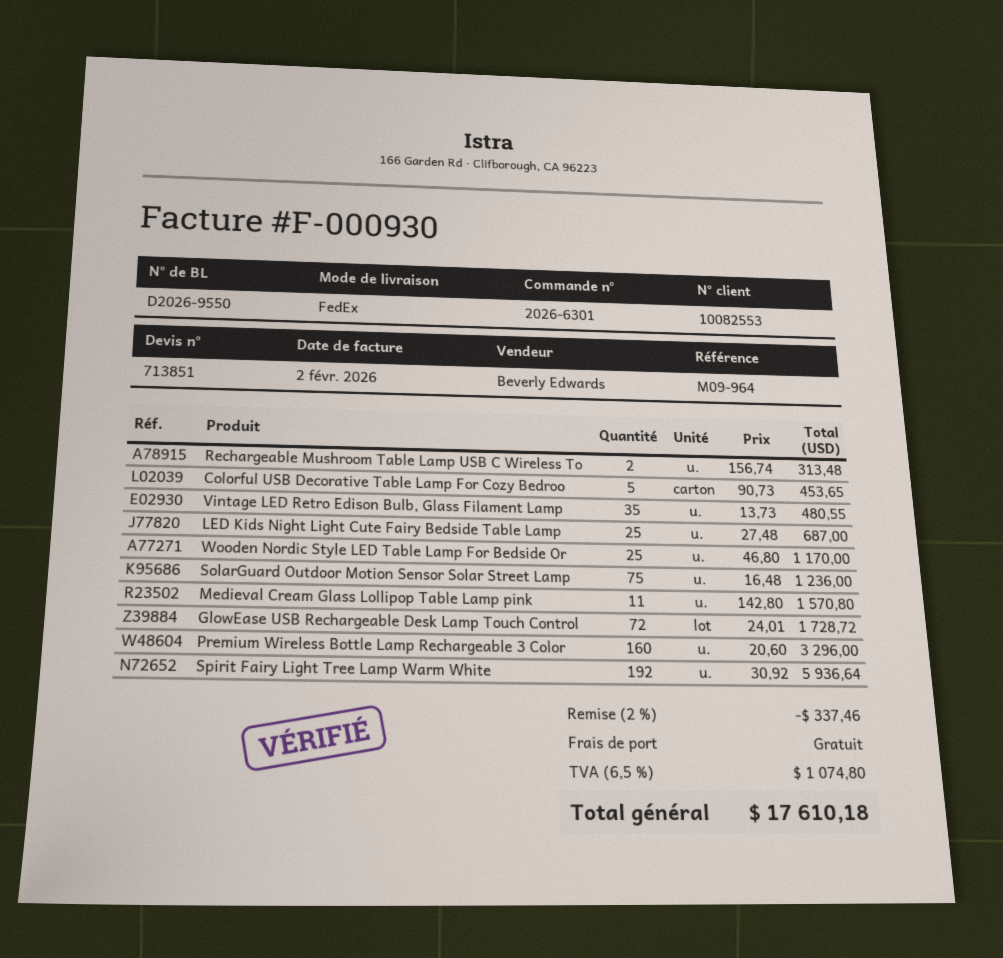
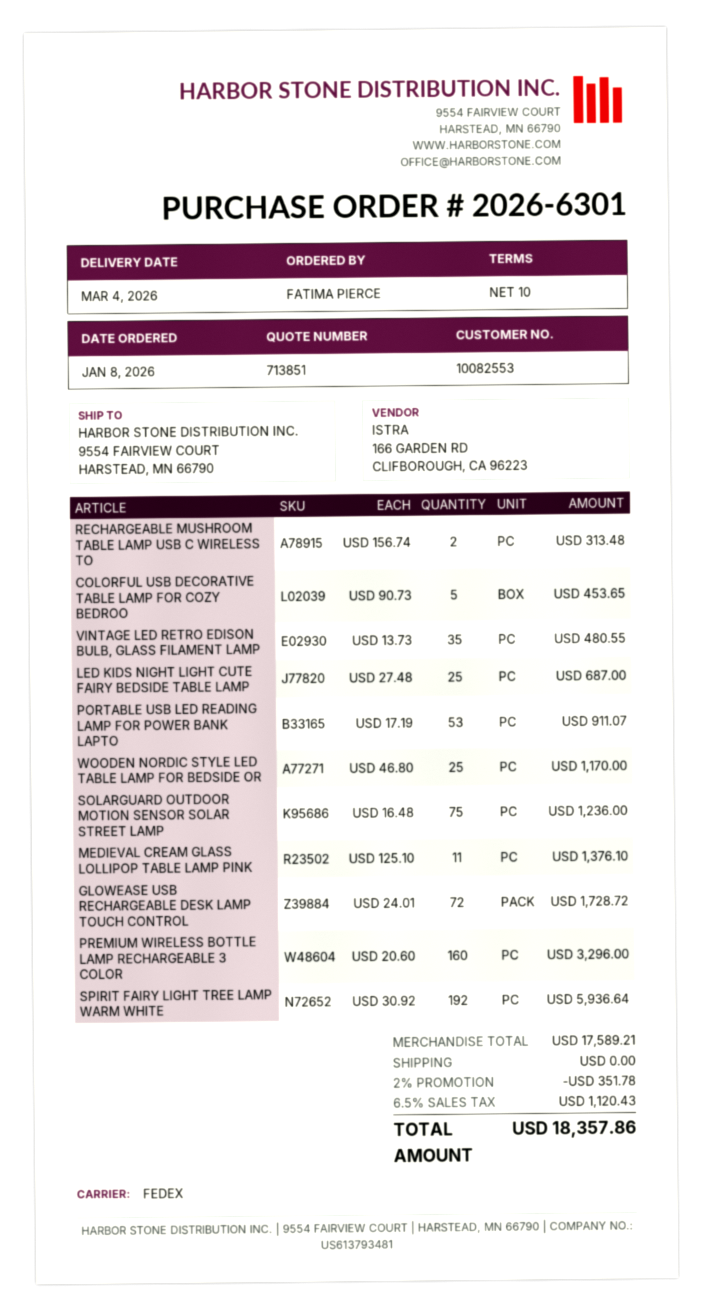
Medieval Cream Glass Lollipop Table Lamp pink: 11 x 142.80 = 1570.80 -> 11 x 125.10 = 1376.10
PORTABLE USB LED READING LAMP FOR POWER BANK LAPTO: none -> 53 x 17.19 = 911.07
discount: 2% = 337.46 -> 2% = 351.78
tax: 6.5% = 1074.80 -> 6.5% = 1120.43
total: 17610.18 -> 18357.86

